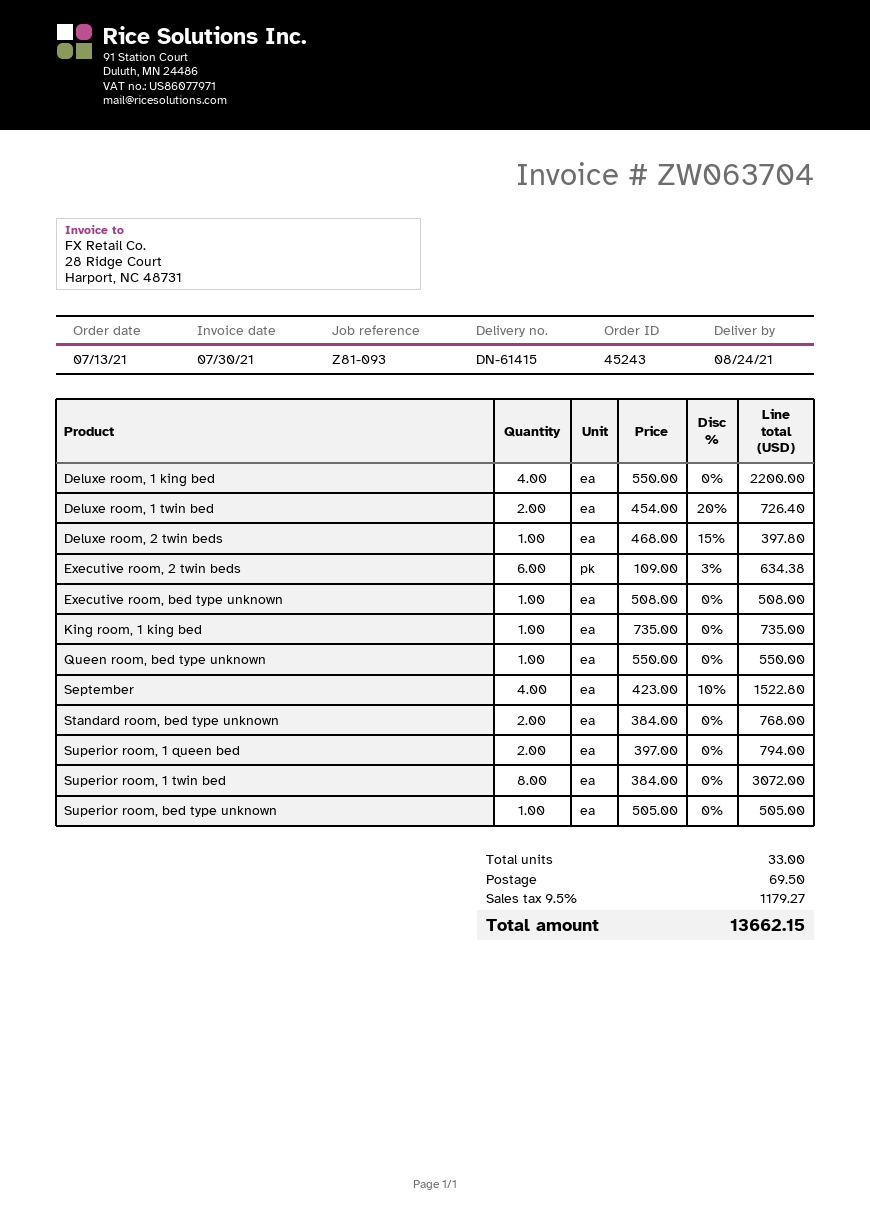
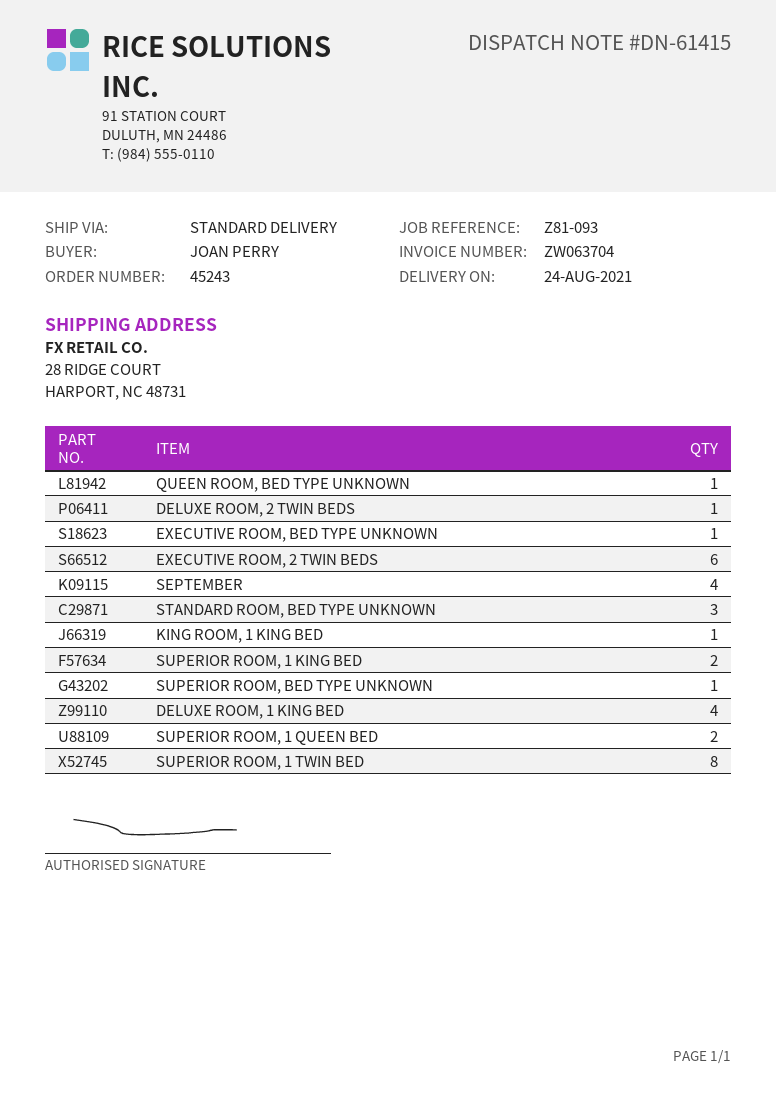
Deluxe room, 1 twin bed: 2 -> none
Standard room, bed type unknown: 2 -> 3
SUPERIOR ROOM, 1 KING BED: none -> 2

